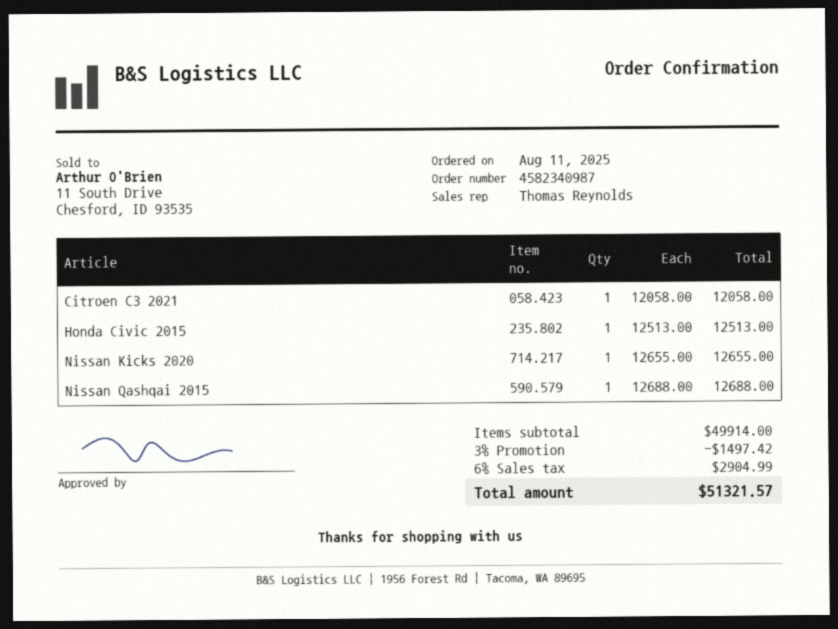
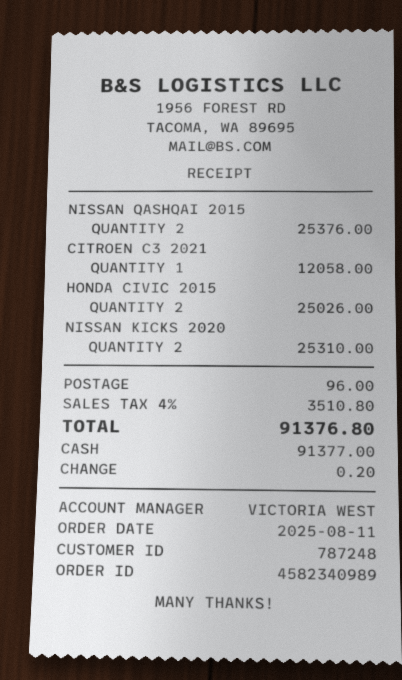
order number: 4582340987 -> 4582340989
sales rep: Thomas Reynolds -> VICTORIA WEST
Honda Civic 2015: 1 for 12513.00 -> 2 for 25026.00
Nissan Kicks 2020: 1 for 12655.00 -> 2 for 25310.00
Nissan Qashqai 2015: 1 for 12688.00 -> 2 for 25376.00
discount: 3% = 1497.42 -> none
shipping: none -> 96.00
tax: 6% = 2904.99 -> 4% = 3510.80
total: 51321.57 -> 91376.80

